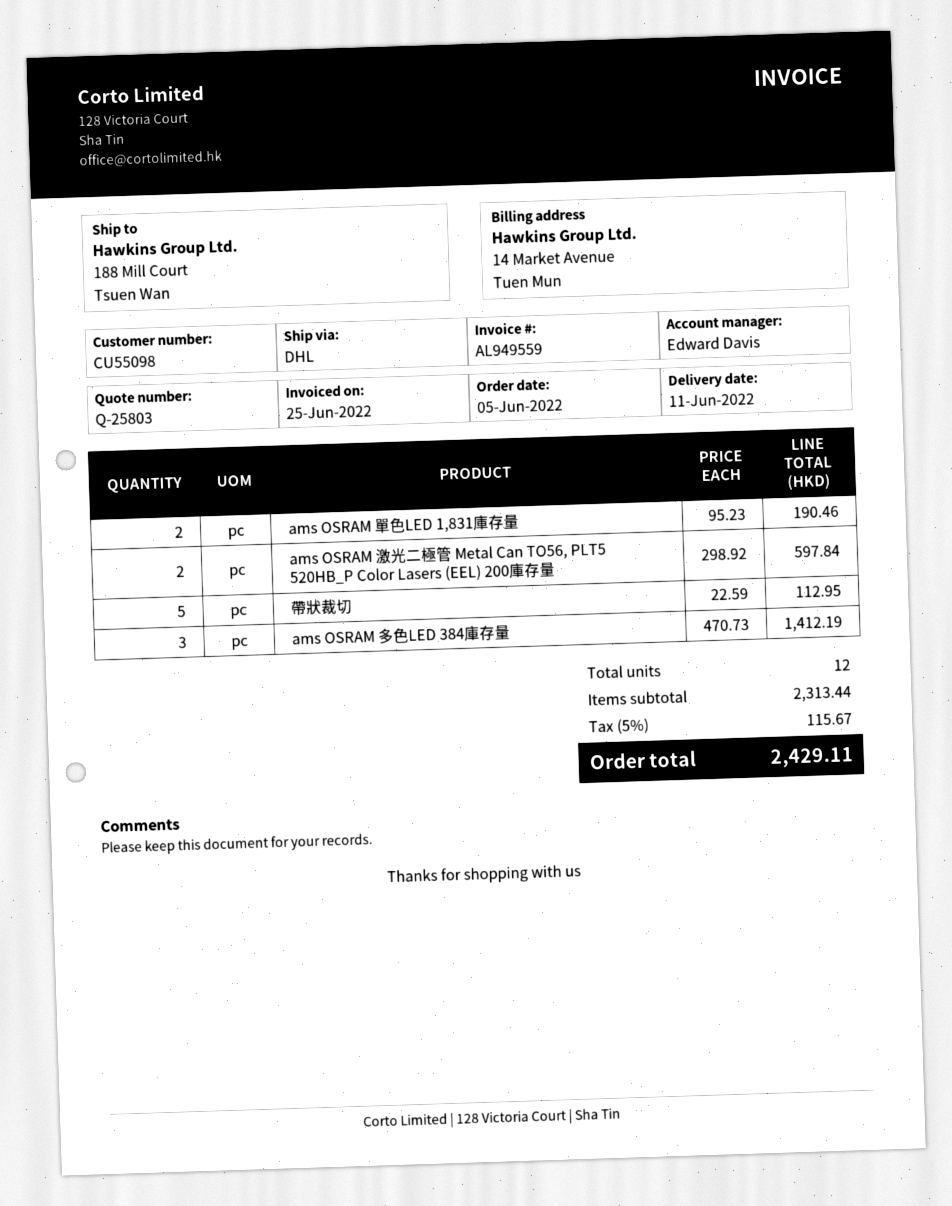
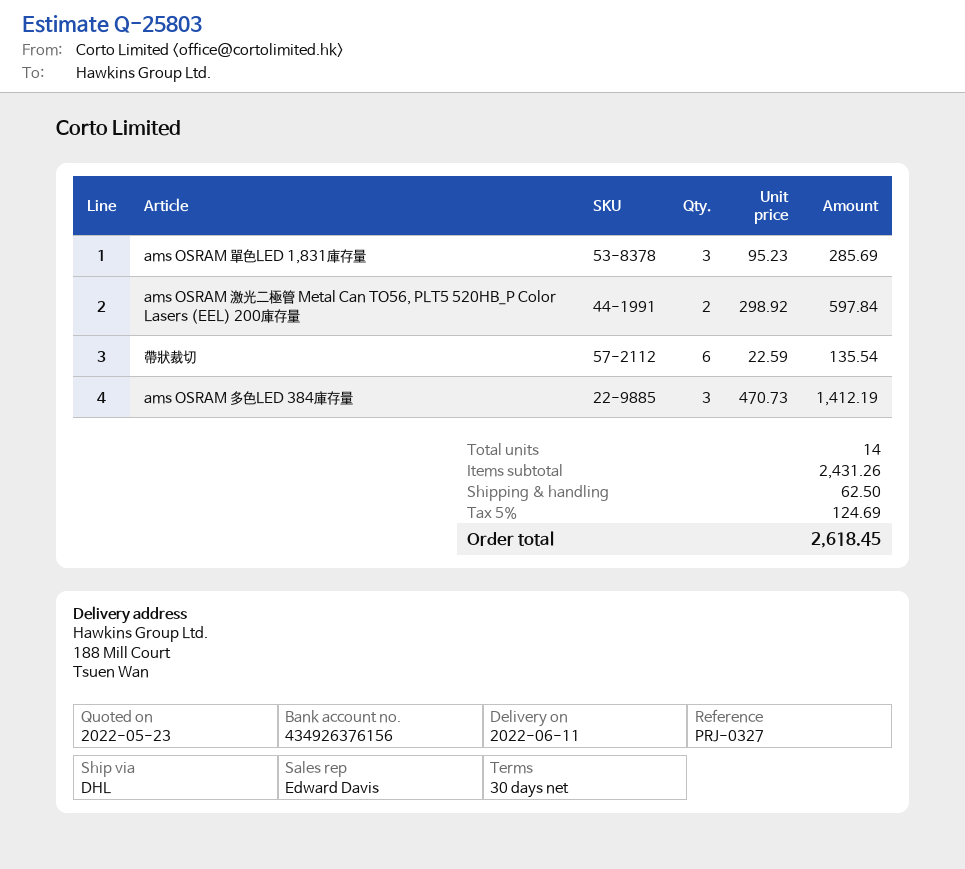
ams OSRAM 單色LED 1,831庫存量: 2 x 95.23 = 190.46 -> 3 x 95.23 = 285.69
帶狀裁切: 5 x 22.59 = 112.95 -> 6 x 22.59 = 135.54
total quantity: 12 -> 14
subtotal: 2313.44 -> 2431.26
shipping: none -> 62.50
tax: 5% = 115.67 -> 5% = 124.69
total: 2429.11 -> 2618.45

